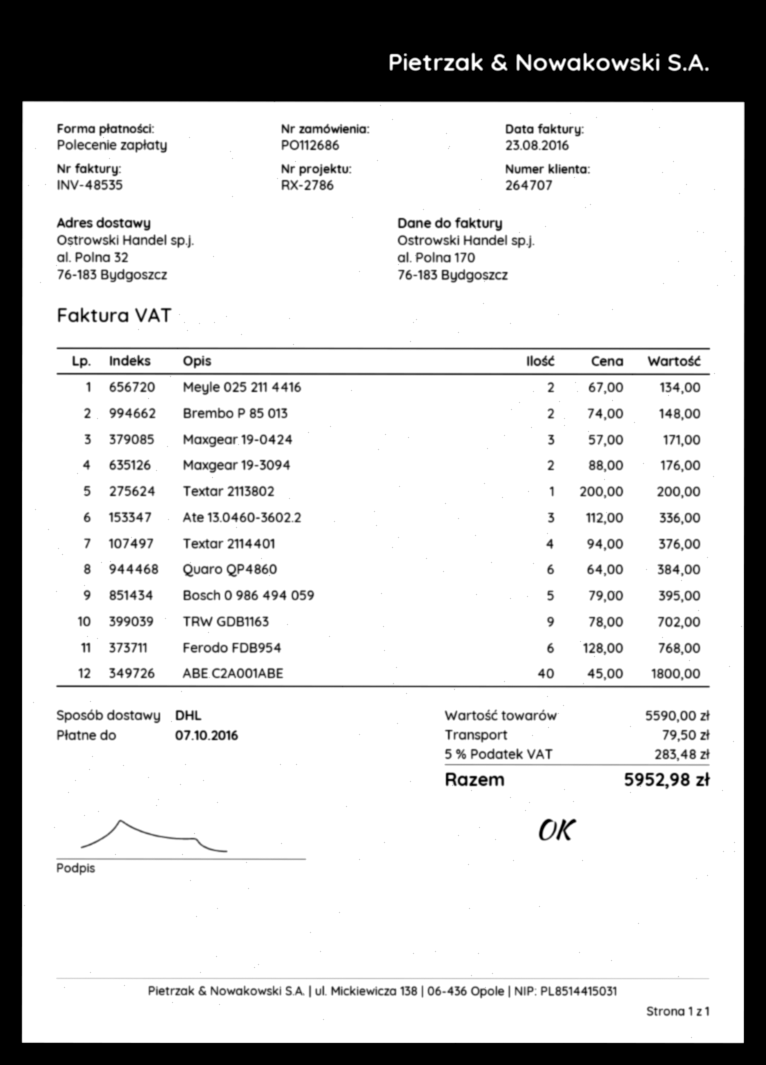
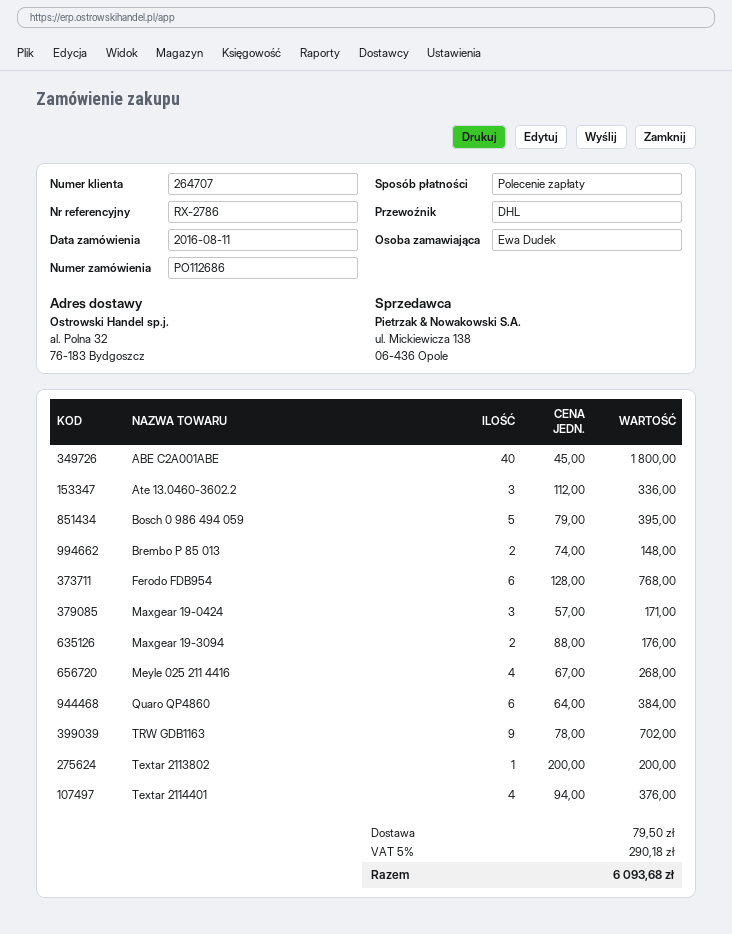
Meyle 025 211 4416: 2 x 67.00 = 134.00 -> 4 x 67.00 = 268.00
tax: 5% = 283.48 -> 5% = 290.18
total: 5952.98 -> 6093.68

